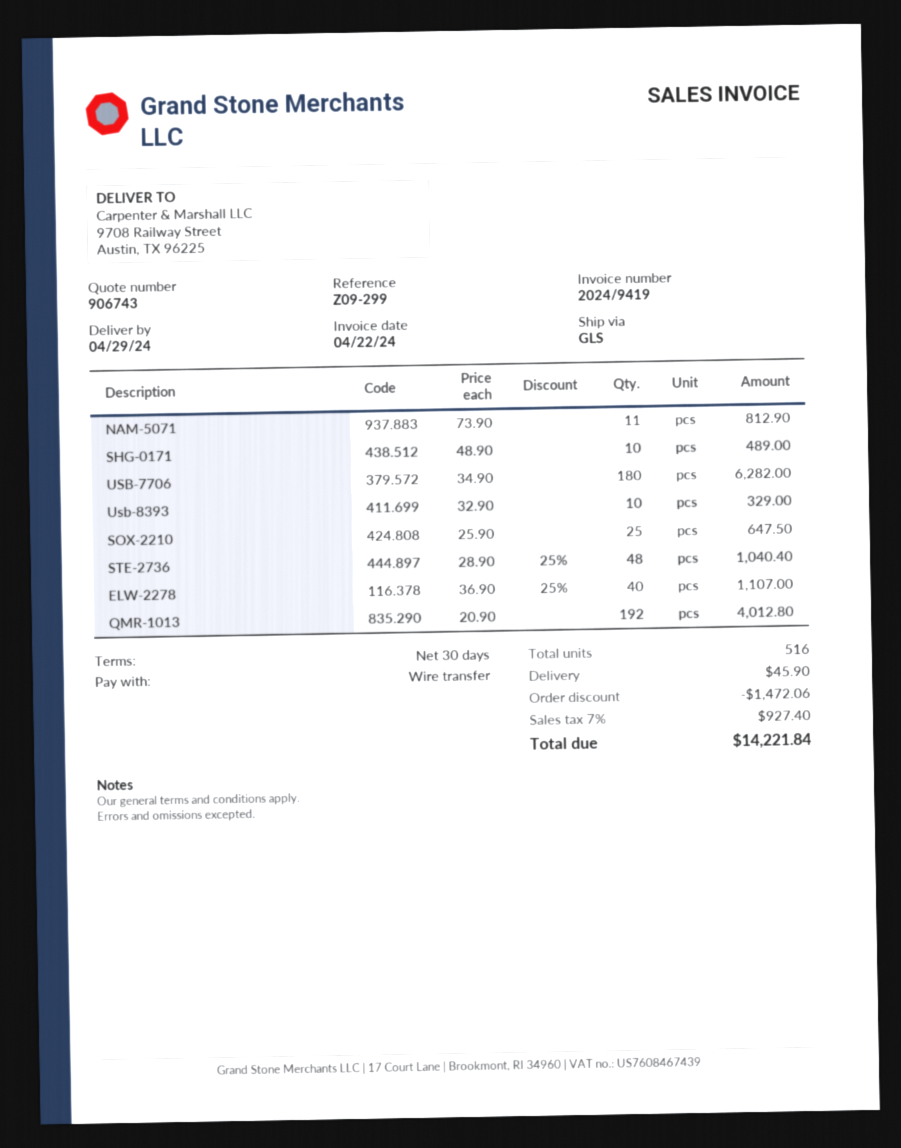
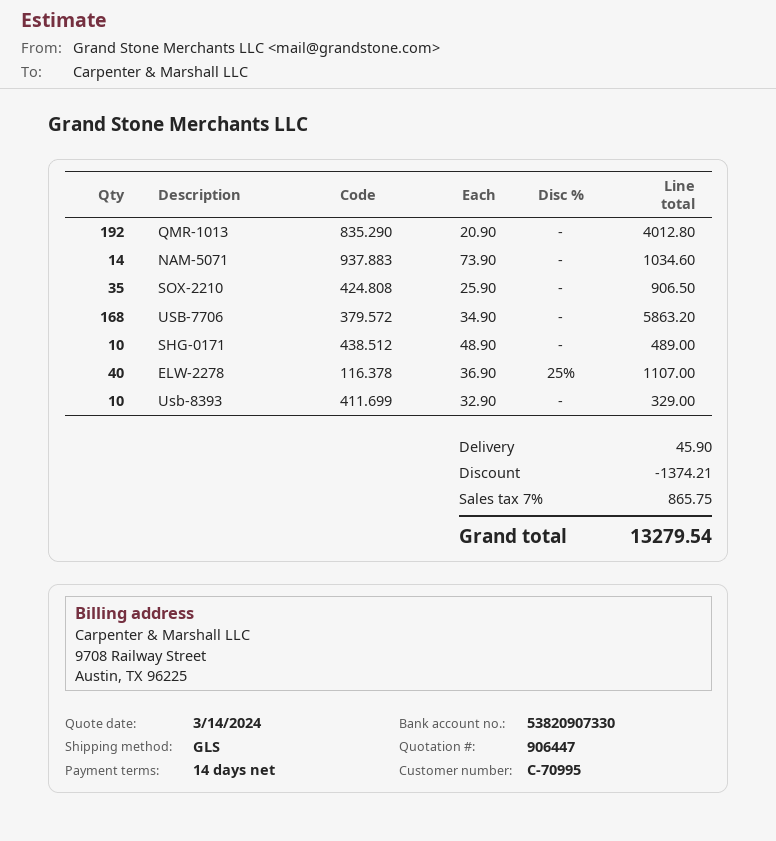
quote number: 906743 -> 906447
payment terms: 30 days -> 14 days
NAM-5071: 11 x 73.90 = 812.90 -> 14 x 73.90 = 1034.60
USB-7706: 180 x 34.90 = 6282.00 -> 168 x 34.90 = 5863.20
SOX-2210: 25 x 25.90 = 647.50 -> 35 x 25.90 = 906.50
STE-2736: 48 x 28.90 - 25% = 1040.40 -> none
discount: 1472.06 -> 1374.21
tax: 7% = 927.40 -> 7% = 865.75
total: 14221.84 -> 13279.54

